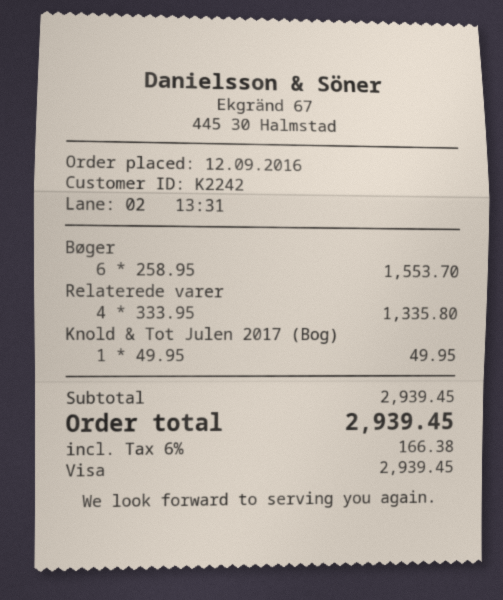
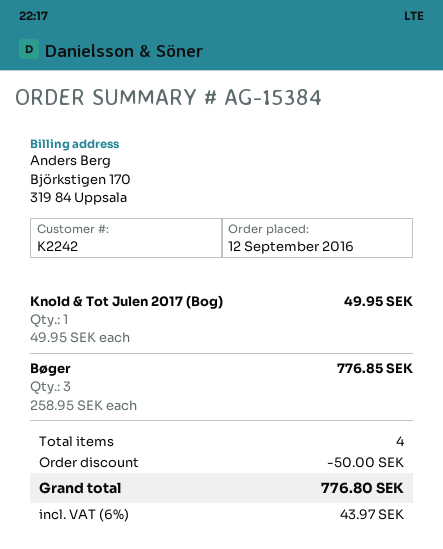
Bøger: 6 x 258.95 = 1553.70 -> 3 x 258.95 = 776.85
Relaterede varer: 4 x 333.95 = 1335.80 -> none
discount: none -> 50.00
tax: 6% = 166.38 -> 6% = 43.97
total: 2939.45 -> 776.80

